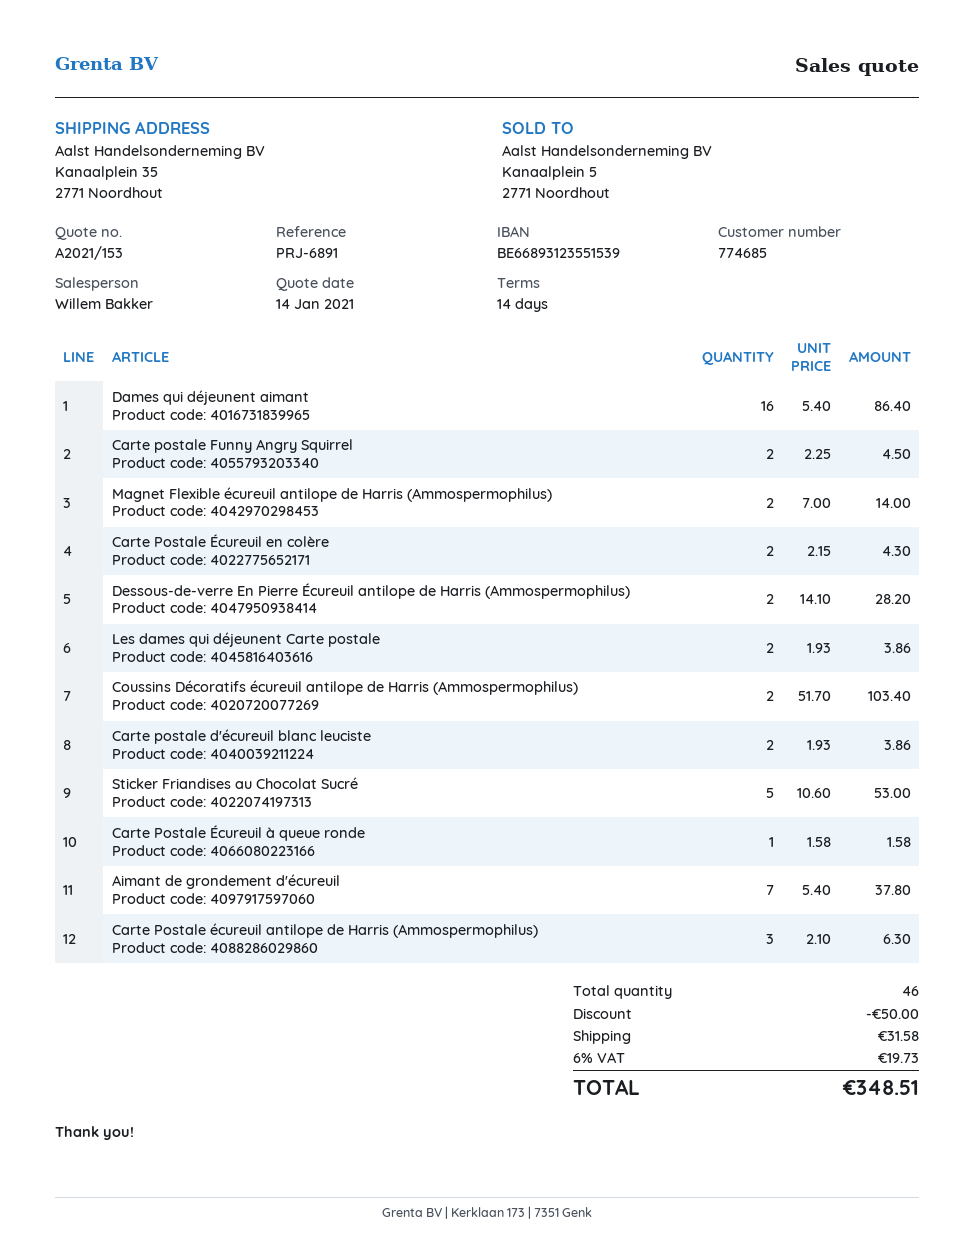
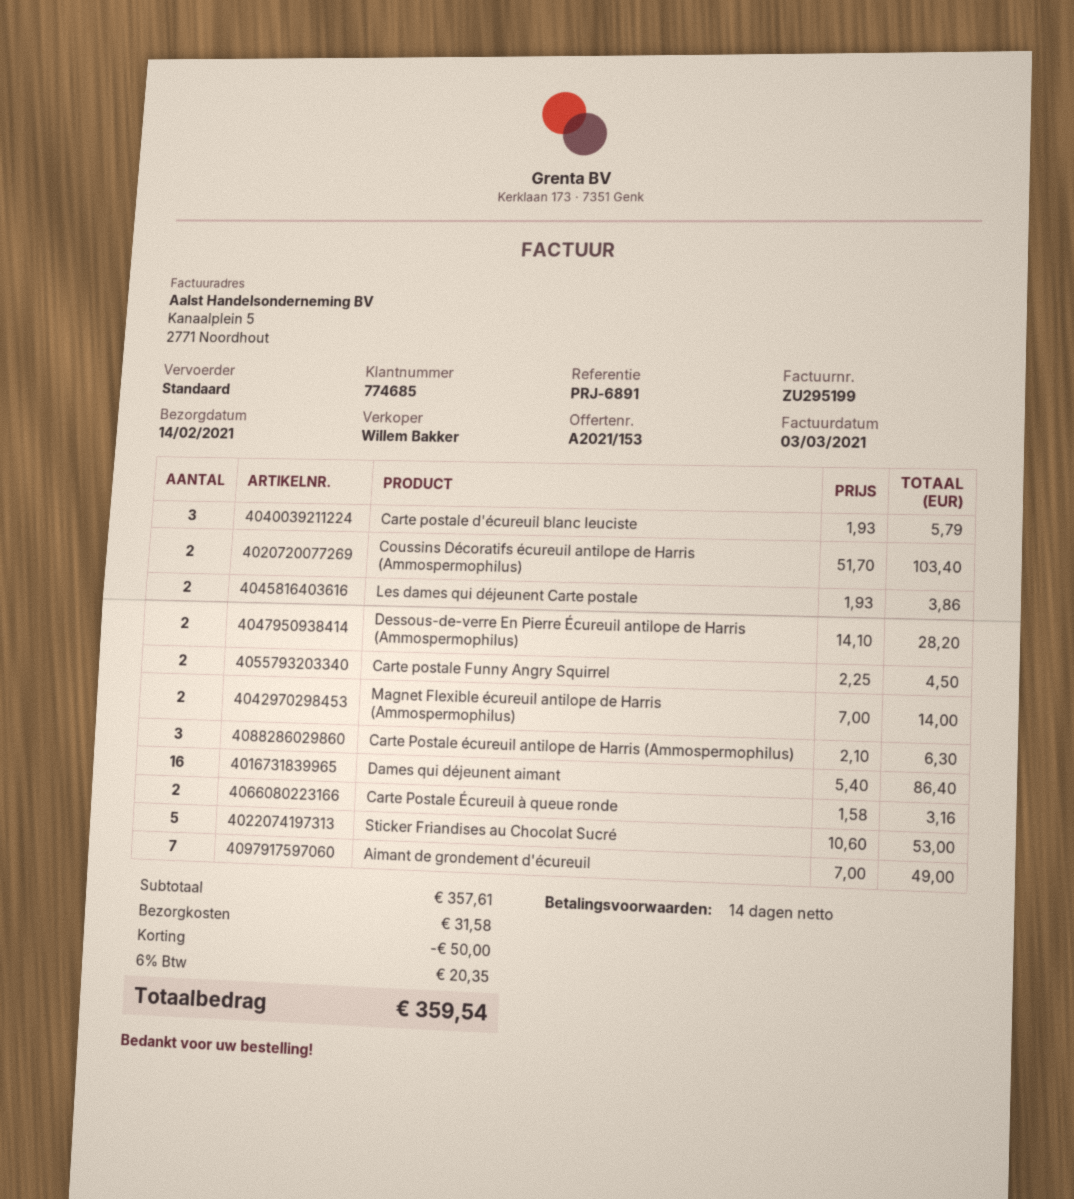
Carte Postale Écureuil en colère: 2 x 2.15 = 4.30 -> none
Carte postale d'écureuil blanc leuciste: 2 x 1.93 = 3.86 -> 3 x 1.93 = 5.79
Carte Postale Écureuil à queue ronde: 1 x 1.58 = 1.58 -> 2 x 1.58 = 3.16
Aimant de grondement d'écureuil: 7 x 5.40 = 37.80 -> 7 x 7.00 = 49.00
tax: 6% = 19.73 -> 6% = 20.35
total: 348.51 -> 359.54

